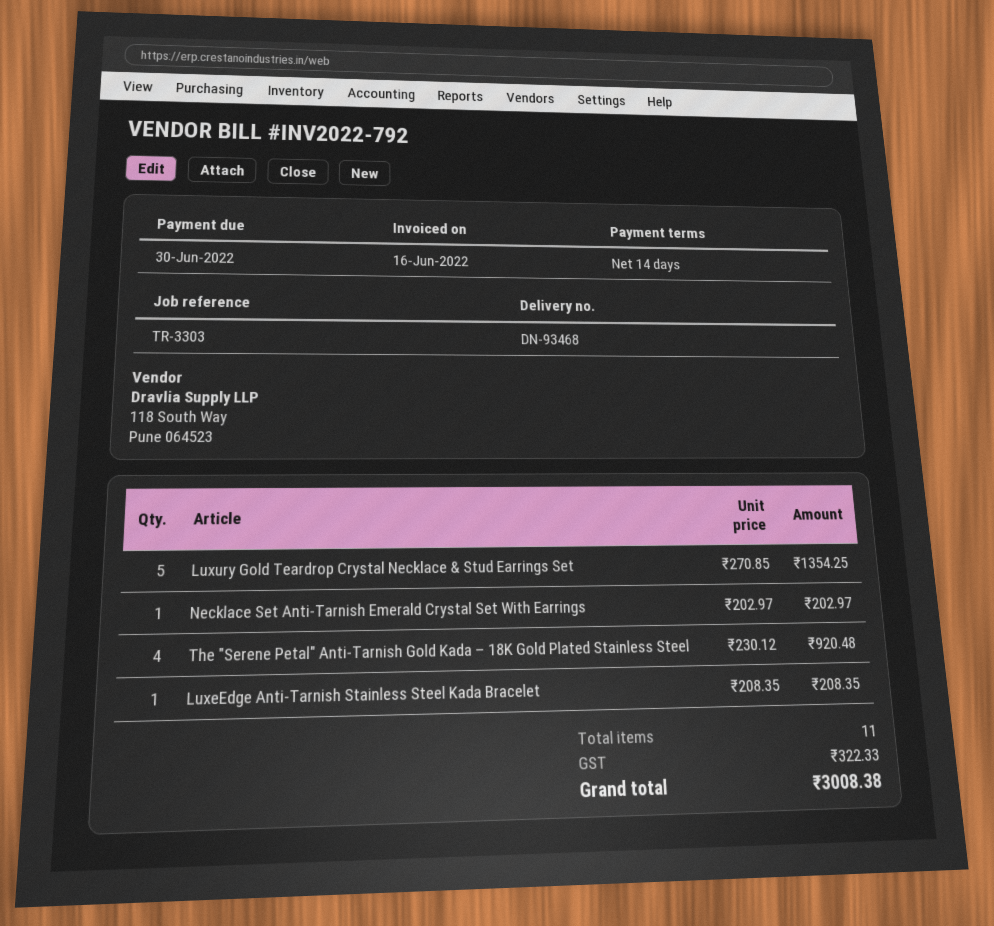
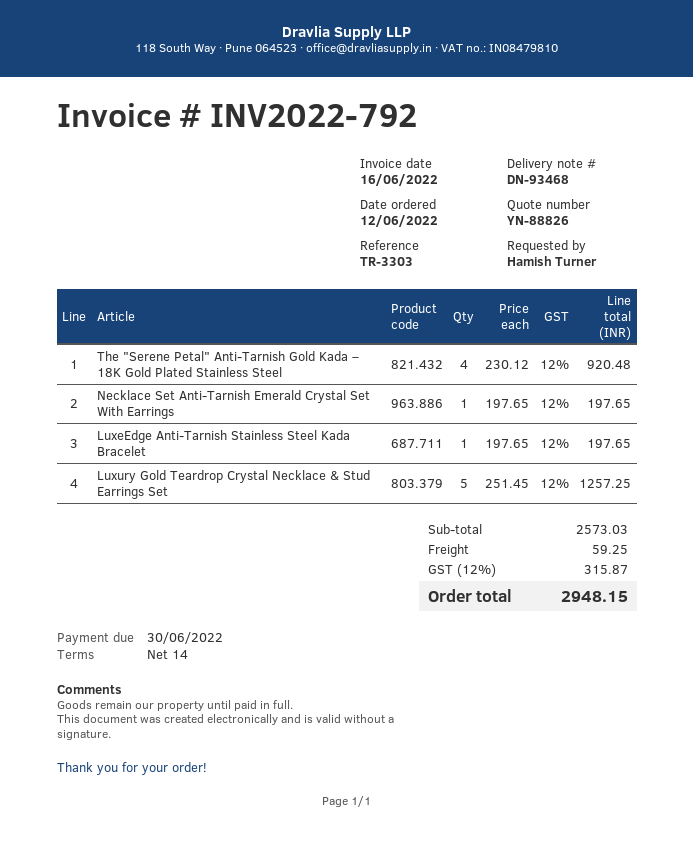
Luxury Gold Teardrop Crystal Necklace & Stud Earrings Set: 5 x 270.85 = 1354.25 -> 5 x 251.45 = 1257.25
Necklace Set Anti-Tarnish Emerald Crystal Set With Earrings: 1 x 202.97 = 202.97 -> 1 x 197.65 = 197.65
LuxeEdge Anti-Tarnish Stainless Steel Kada Bracelet: 1 x 208.35 = 208.35 -> 1 x 197.65 = 197.65
shipping: none -> 59.25
tax: 322.33 -> 315.87
total: 3008.38 -> 2948.15

